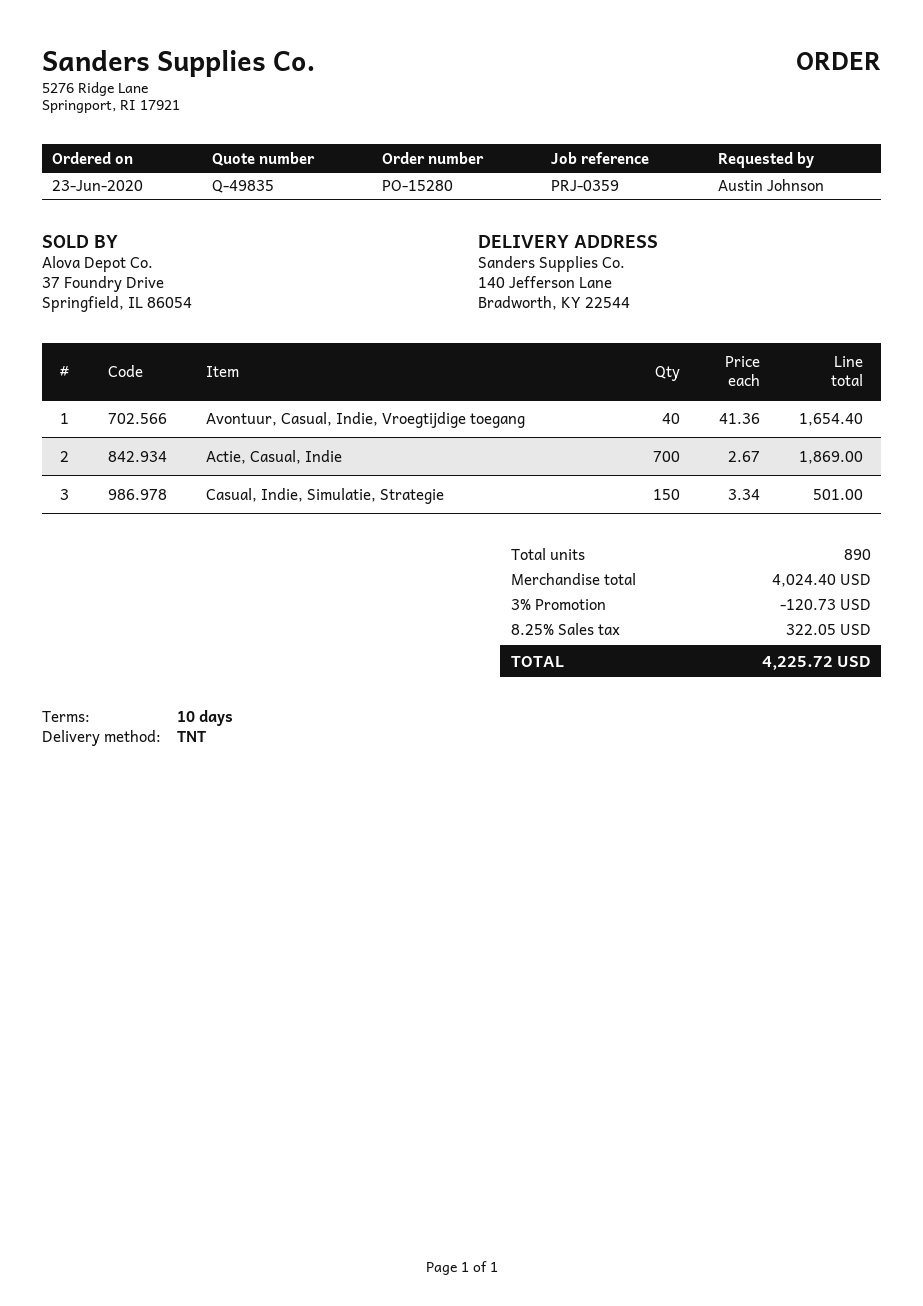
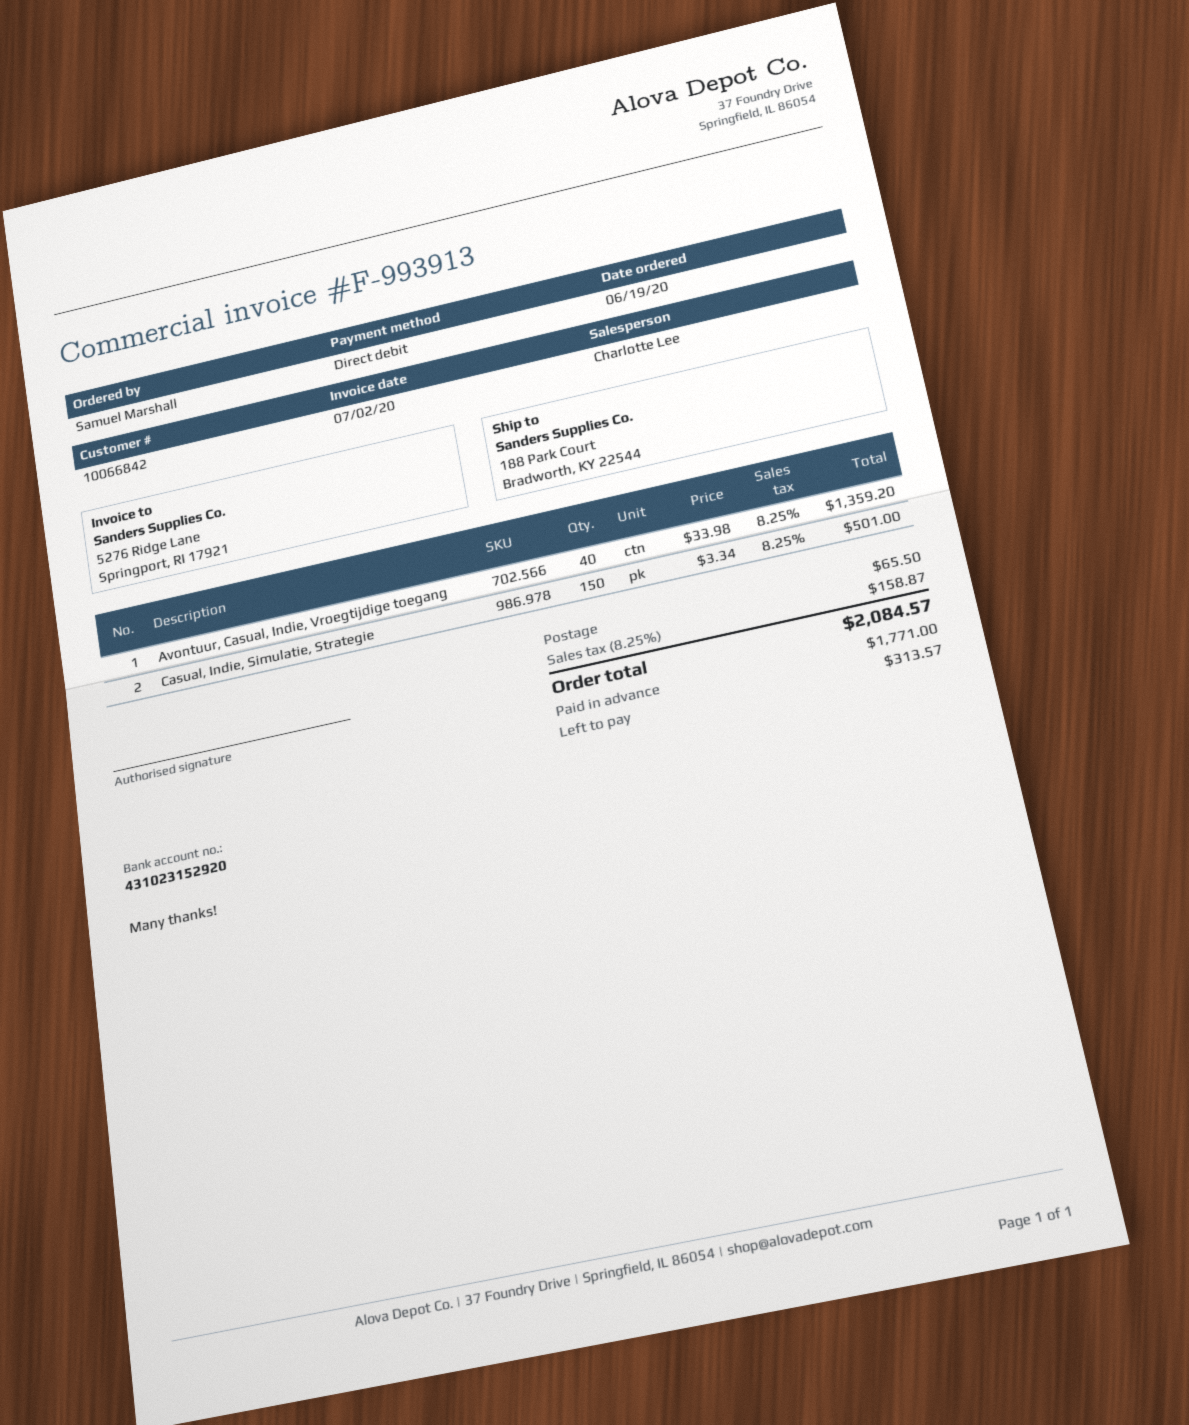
order date: 2020-06-23 -> 2020-06-19
ordered by: Austin Johnson -> Samuel Marshall
ship to: 140 Jefferson Lane, Bradworth, KY 22544 -> 188 Park Court, Bradworth, KY 22544
Avontuur, Casual, Indie, Vroegtijdige toegang: 40 x 41.36 = 1654.40 -> 40 x 33.98 = 1359.20
Actie, Casual, Indie: 700 x 2.67 = 1869.00 -> none
discount: 3% = 120.73 -> none
shipping: none -> 65.50
tax: 8.25% = 322.05 -> 8.25% = 158.87
total: 4225.72 -> 2084.57

